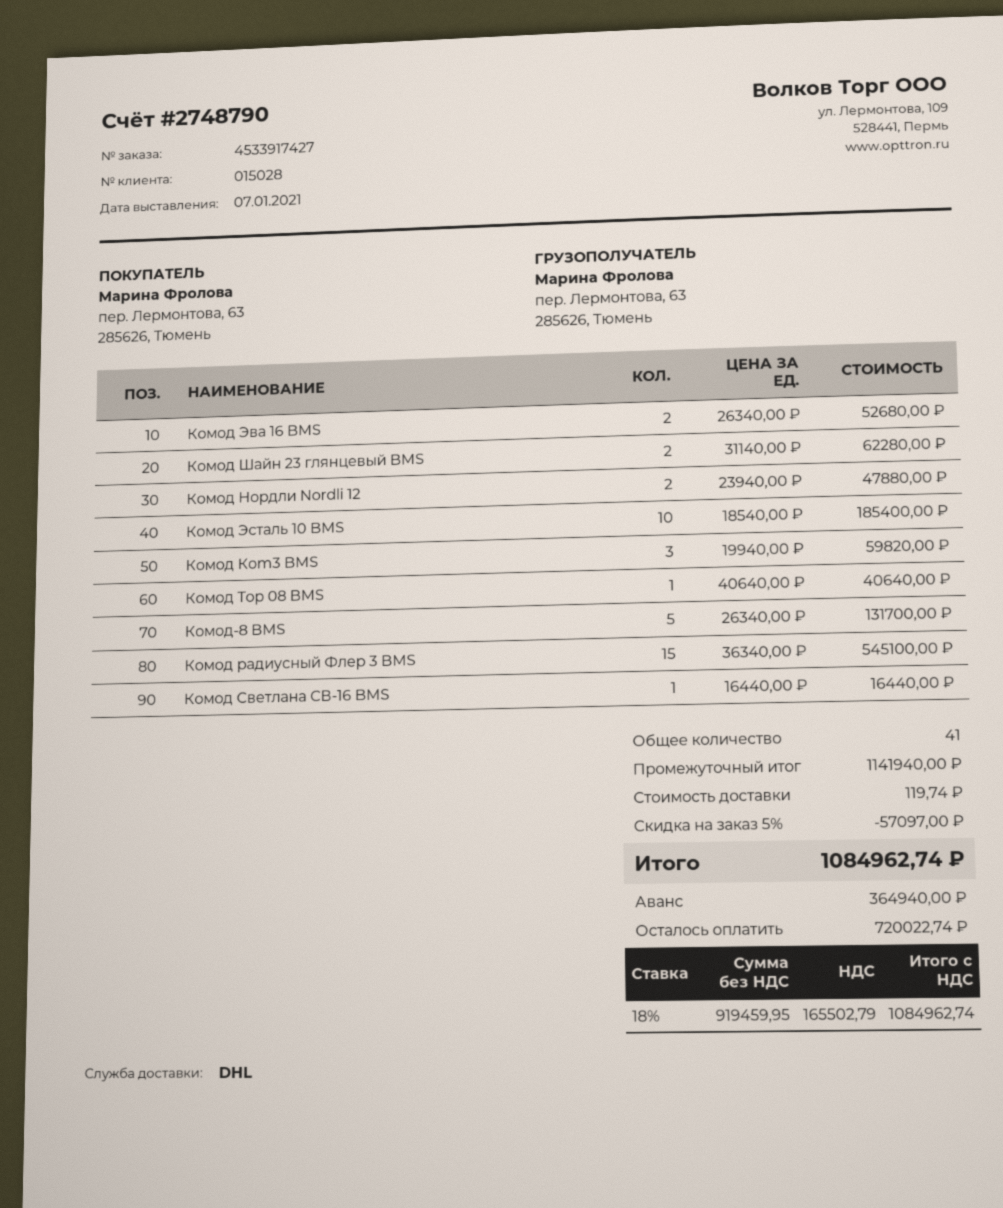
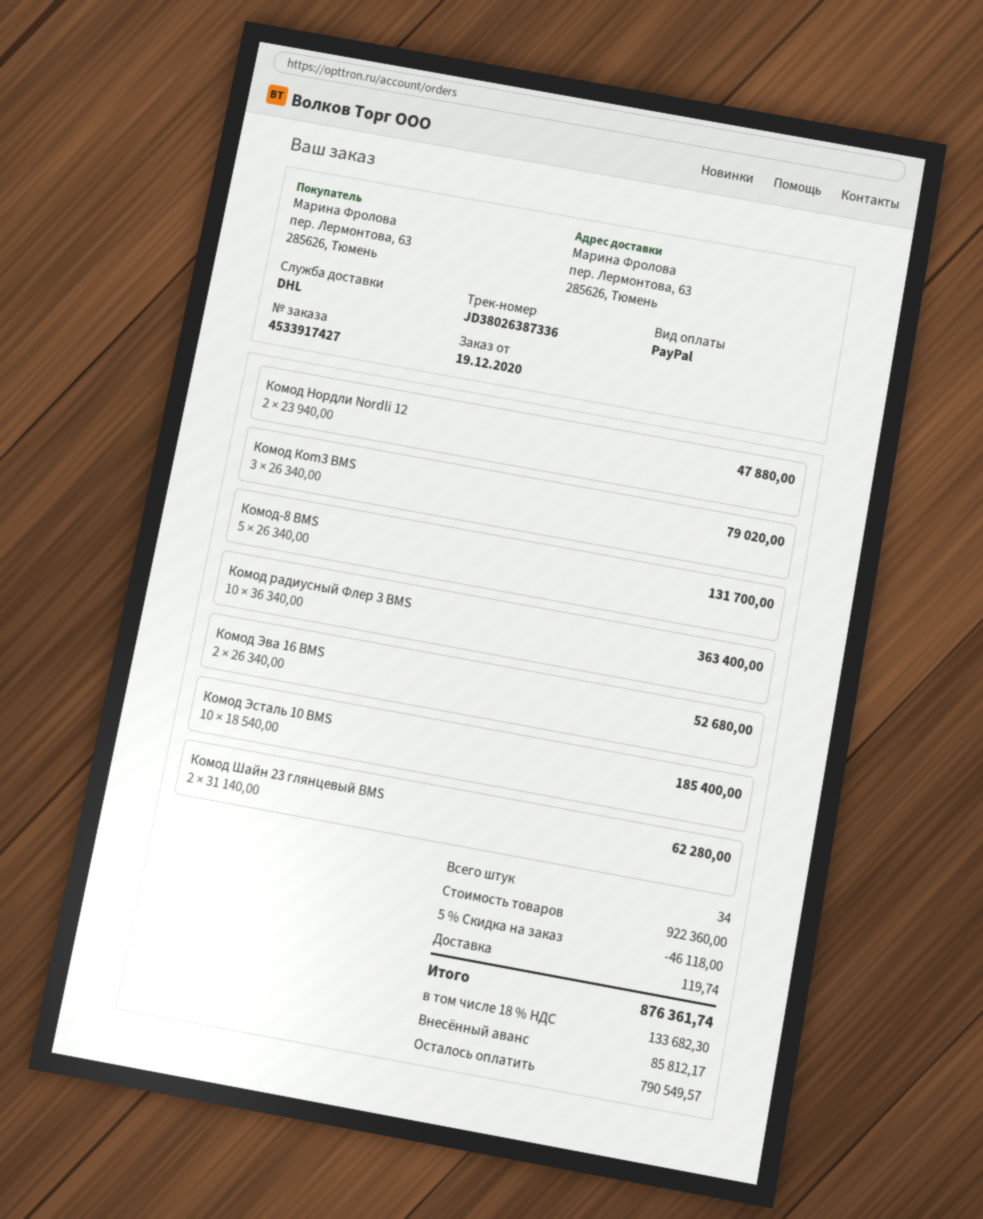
Комод Кom3 BMS: 3 x 19940.00 = 59820.00 -> 3 x 26340.00 = 79020.00
Комод Top 08 BMS: 1 x 40640.00 = 40640.00 -> none
Комод радиусный Флер 3 BMS: 15 x 36340.00 = 545100.00 -> 10 x 36340.00 = 363400.00
Комод Светлана СВ-16 BMS: 1 x 16440.00 = 16440.00 -> none
total quantity: 41 -> 34
subtotal: 1141940.00 -> 922360.00
discount: 5% = 57097.00 -> 5% = 46118.00
tax: 18% = 165502.79 -> 18% = 133682.30
total: 1084962.74 -> 876361.74
deposit: 364940.00 -> 85812.17
balance: 720022.74 -> 790549.57

